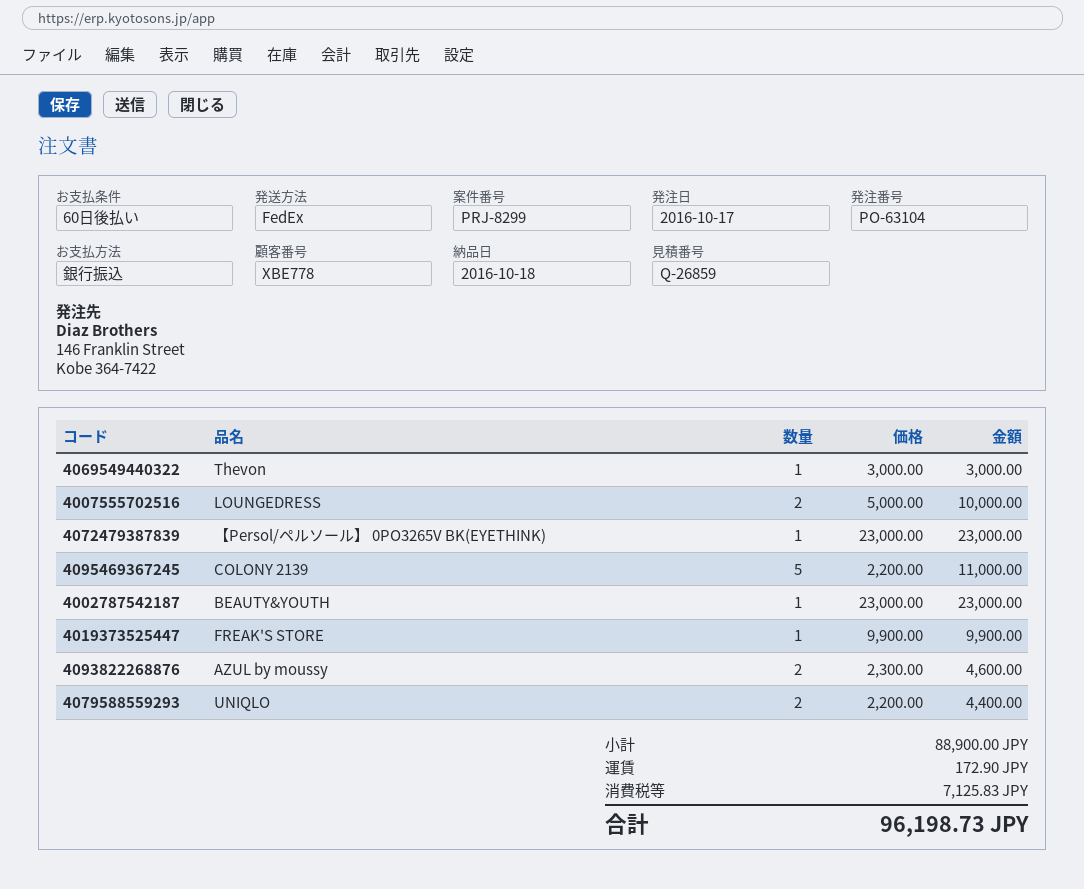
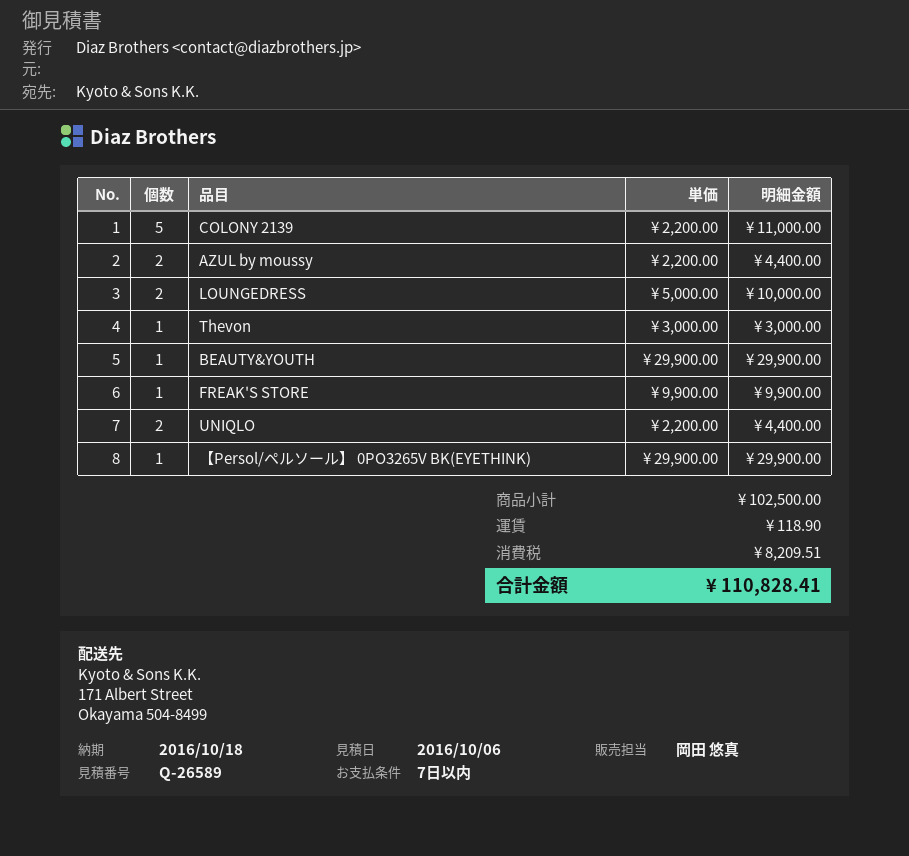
quote number: Q-26859 -> Q-26589
payment terms: 60 days -> 7 days
【Persol/ペルソール】 0PO3265V BK(EYETHINK): 1 x 23000.00 = 23000.00 -> 1 x 29900.00 = 29900.00
BEAUTY&YOUTH: 1 x 23000.00 = 23000.00 -> 1 x 29900.00 = 29900.00
AZUL by moussy: 2 x 2300.00 = 4600.00 -> 2 x 2200.00 = 4400.00
subtotal: 88900.00 -> 102500.00
shipping: 172.90 -> 118.90
tax: 7125.83 -> 8209.51
total: 96198.73 -> 110828.41

